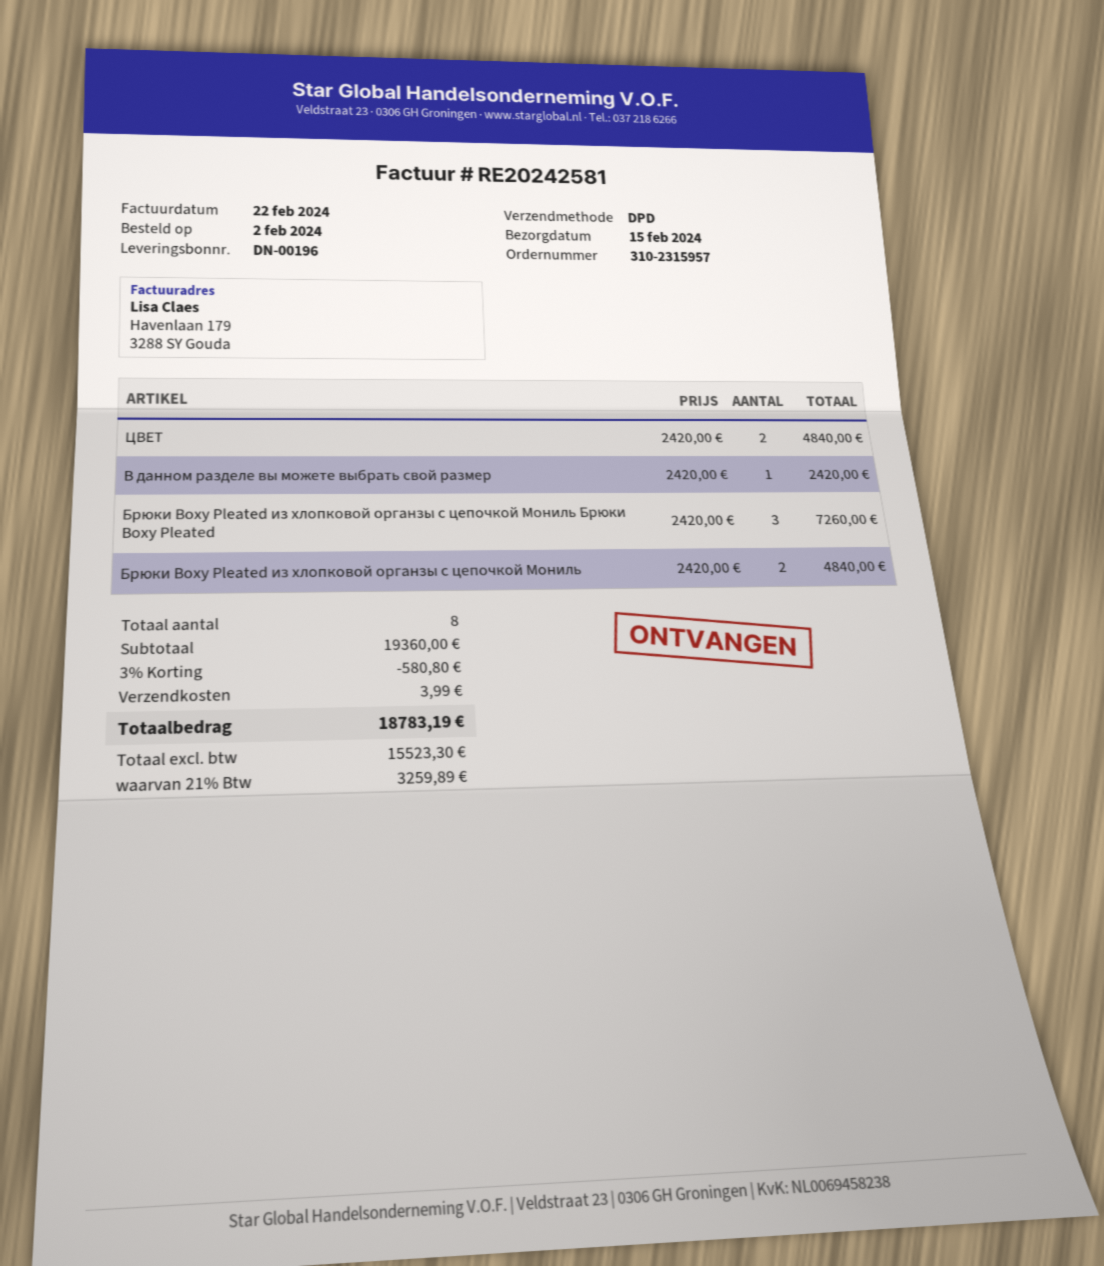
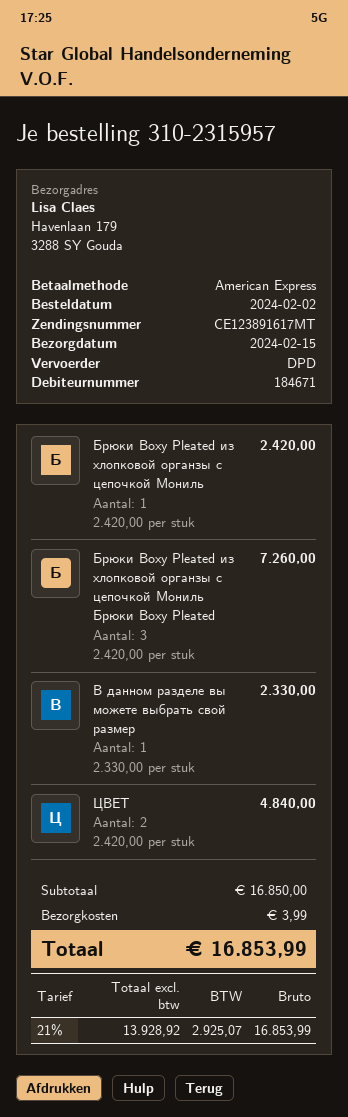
В данном разделе вы можете выбрать свой размер: 1 x 2420.00 = 2420.00 -> 1 x 2330.00 = 2330.00
Брюки Boxy Pleated из хлопковой органзы с цепочкой Мониль: 2 x 2420.00 = 4840.00 -> 1 x 2420.00 = 2420.00
subtotal: 19360.00 -> 16850.00
discount: 3% = 580.80 -> none
net: 15523.30 -> 13928.92
tax: 21% = 3259.89 -> 21% = 2925.07
total: 18783.19 -> 16853.99

